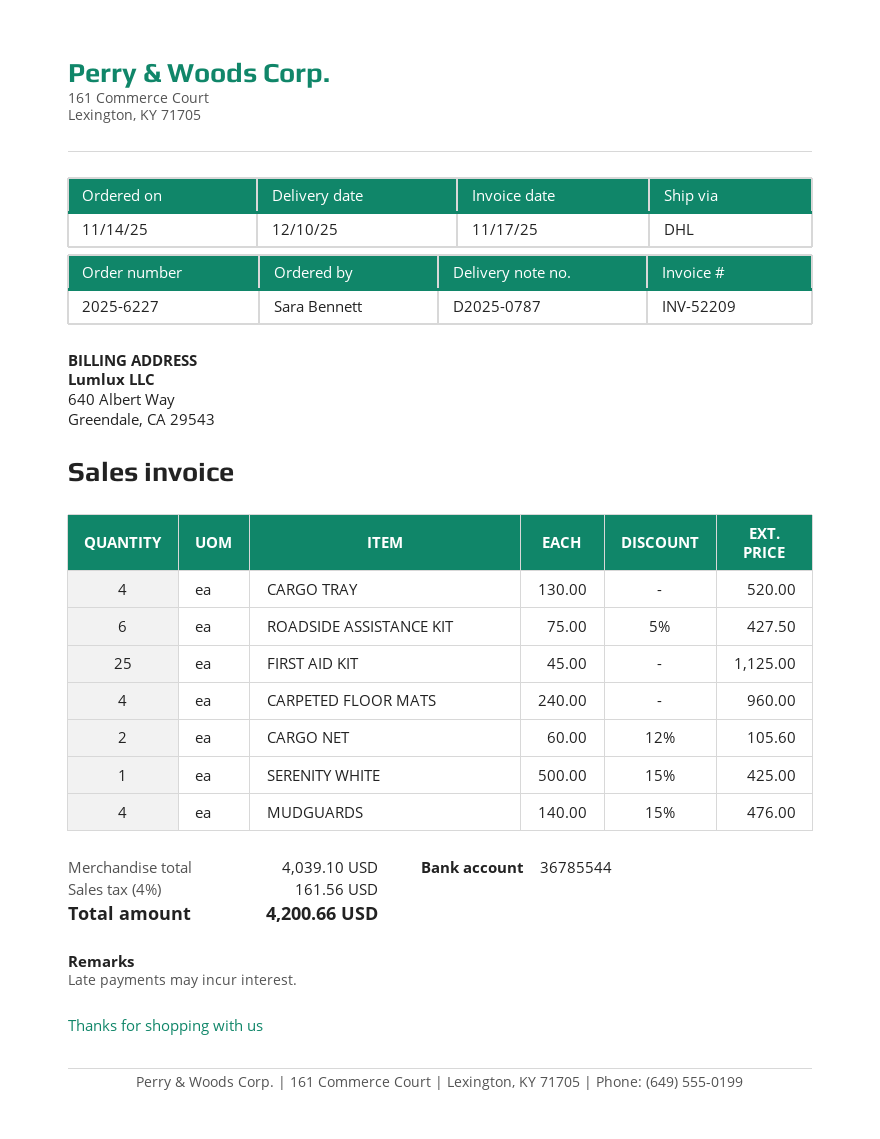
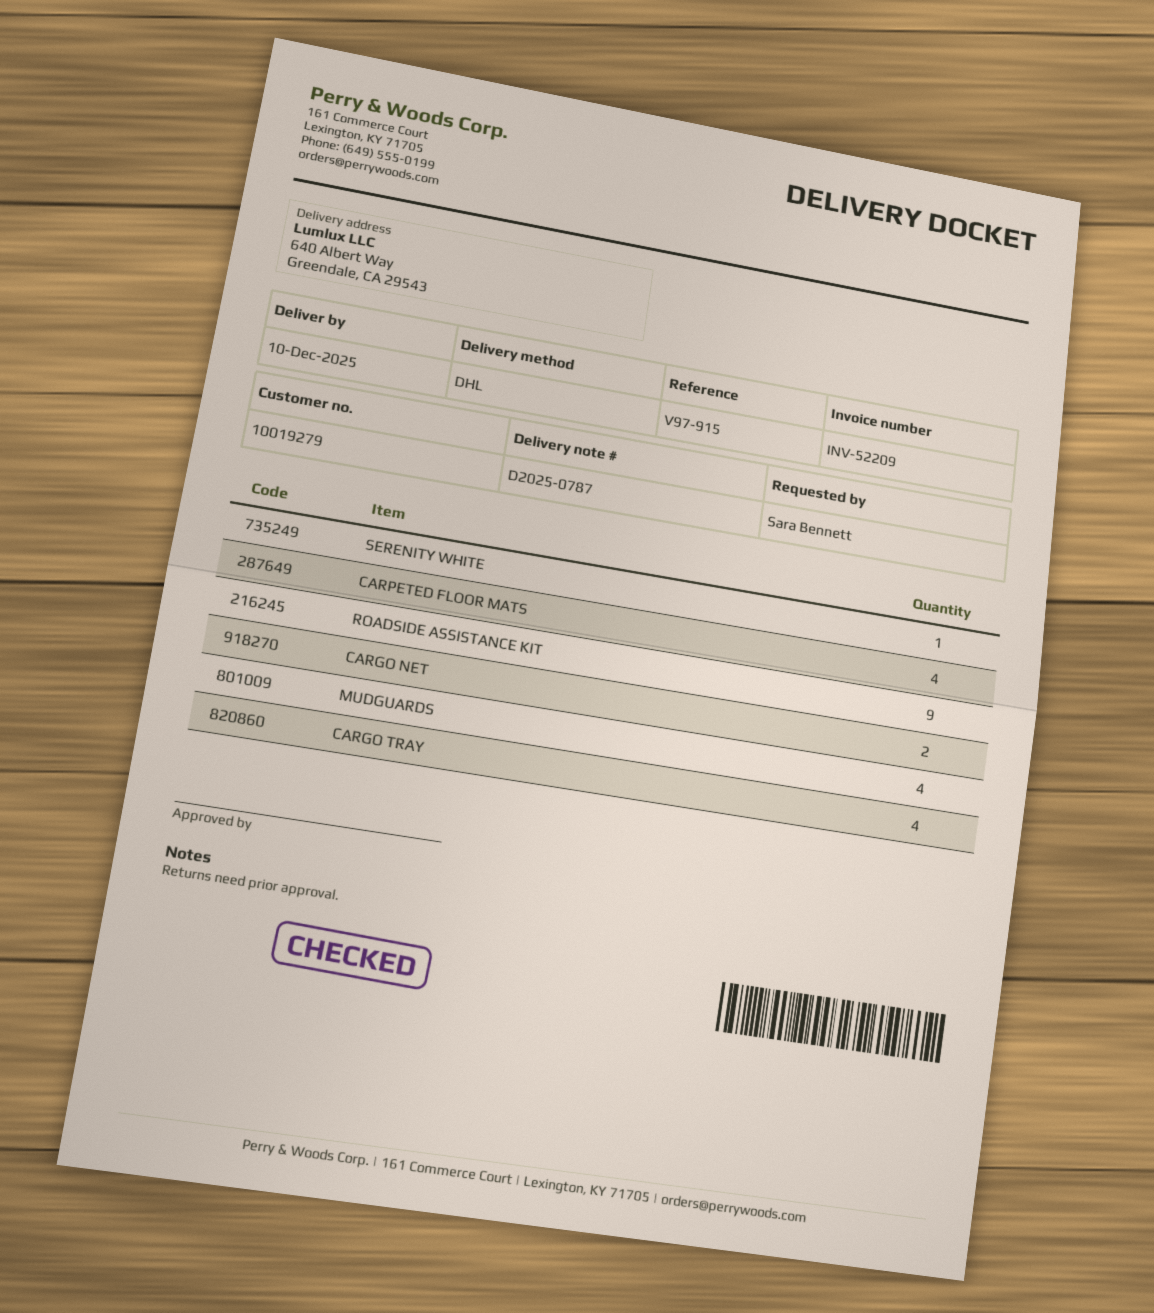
ROADSIDE ASSISTANCE KIT: 6 -> 9
FIRST AID KIT: 25 -> none

